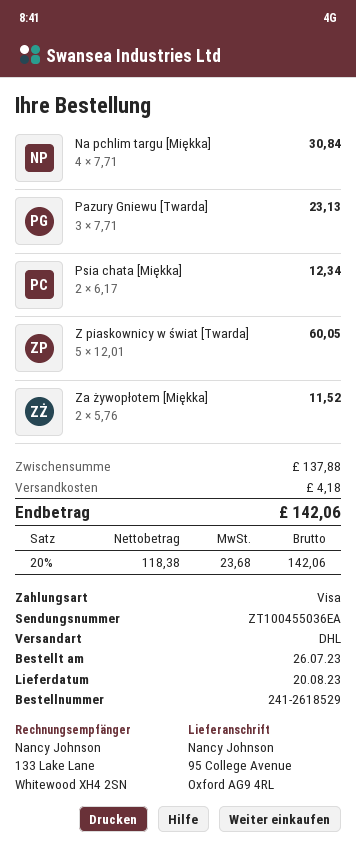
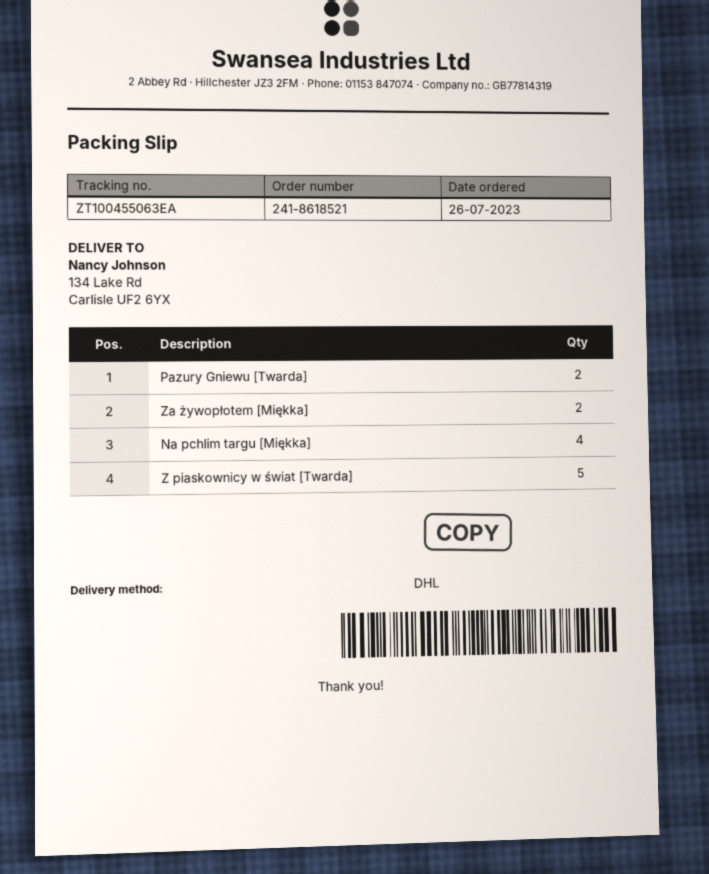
order number: 241-2618529 -> 241-8618521
tracking number: ZT100455036EA -> ZT100455063EA
ship to: 95 College Avenue, Oxford AG9 4RL -> 134 Lake Rd, Carlisle UF2 6YX
Pazury Gniewu [Twarda]: 3 -> 2
Psia chata [Miękka]: 2 -> none

